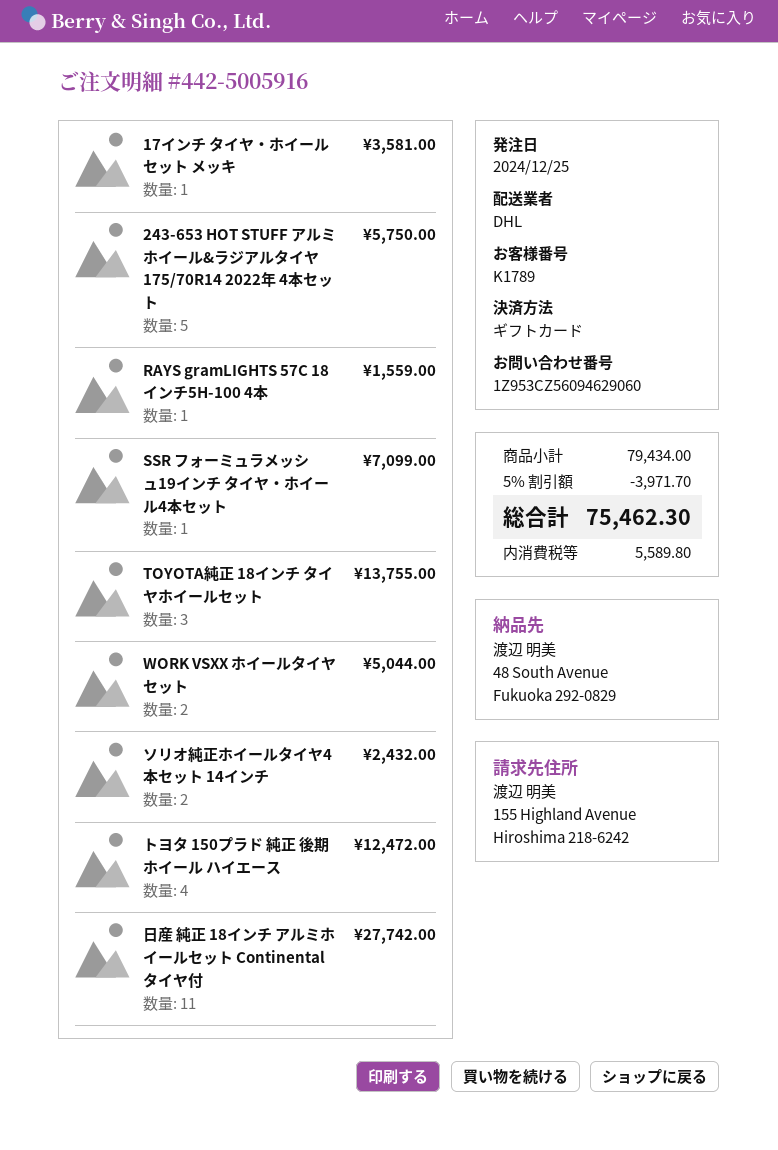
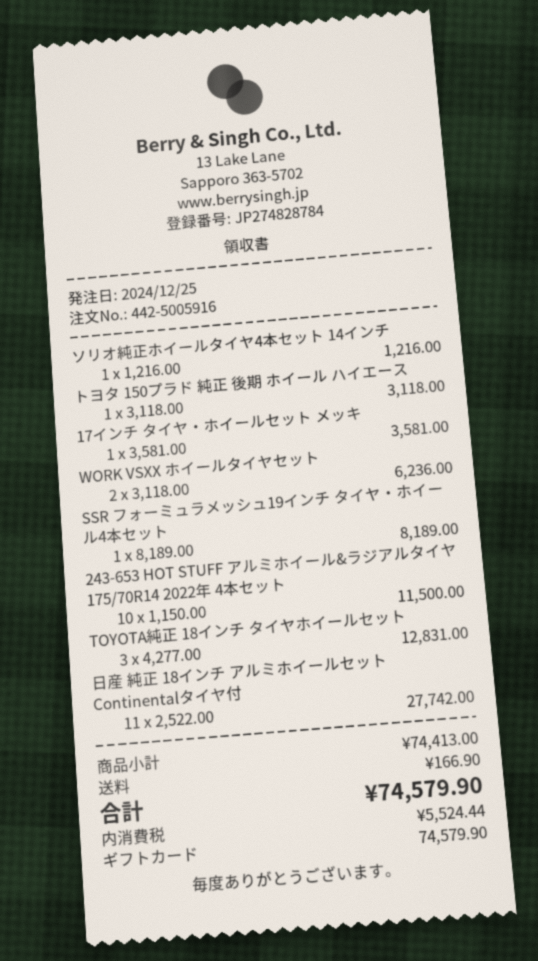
243-653 HOT STUFF アルミホイール&ラジアルタイヤ 175/70R14 2022年 4本セット: 5 for 5750.00 -> 10 for 11500.00
RAYS gramLIGHTS 57C 18インチ5H-100 4本: 1 for 1559.00 -> none
SSR フォーミュラメッシュ19インチ タイヤ・ホイール4本セット: 1 for 7099.00 -> 1 for 8189.00
TOYOTA純正 18インチ タイヤホイールセット: 3 for 13755.00 -> 3 for 12831.00
WORK VSXX ホイールタイヤセット: 2 for 5044.00 -> 2 for 6236.00
ソリオ純正ホイールタイヤ4本セット 14インチ: 2 for 2432.00 -> 1 for 1216.00
トヨタ 150プラド 純正 後期 ホイール ハイエース: 4 for 12472.00 -> 1 for 3118.00
subtotal: 79434.00 -> 74413.00
discount: 5% = 3971.70 -> none
shipping: none -> 166.90
tax: 5589.80 -> 5524.44
total: 75462.30 -> 74579.90

